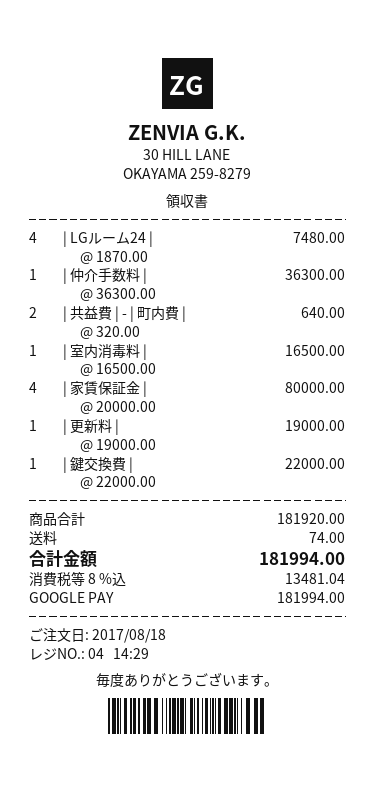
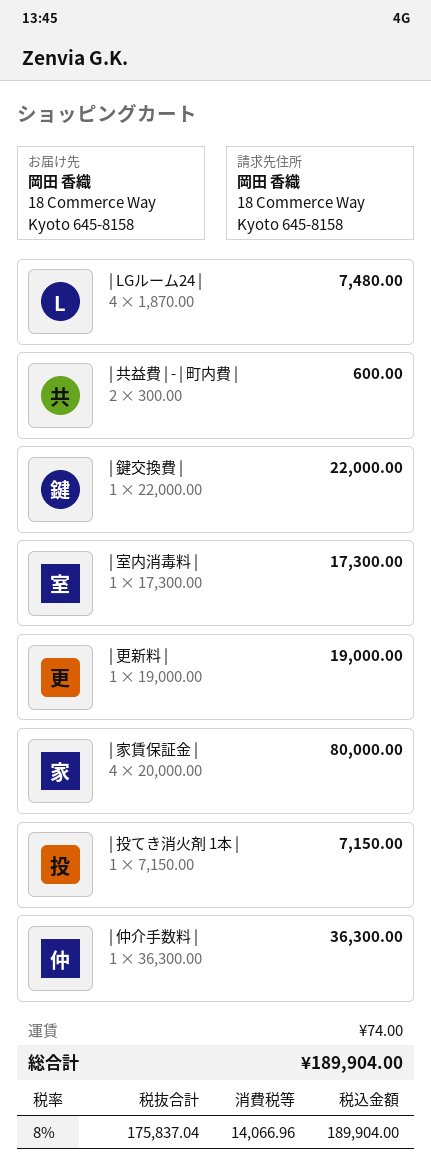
| 共益費 | - | 町内費 |: 2 x 320.00 = 640.00 -> 2 x 300.00 = 600.00
| 室内消毒料 |: 1 x 16500.00 = 16500.00 -> 1 x 17300.00 = 17300.00
| 投てき消火剤 1本 |: none -> 1 x 7150.00 = 7150.00
tax: 8% = 13481.04 -> 8% = 14066.96
total: 181994.00 -> 189904.00

